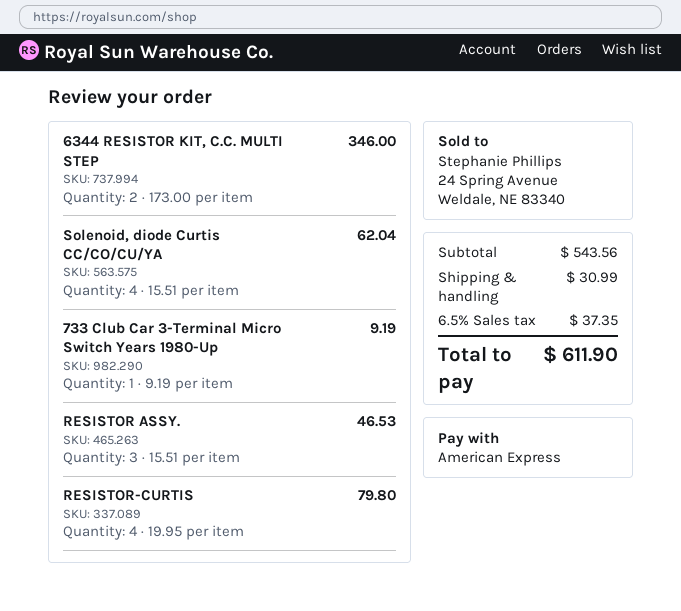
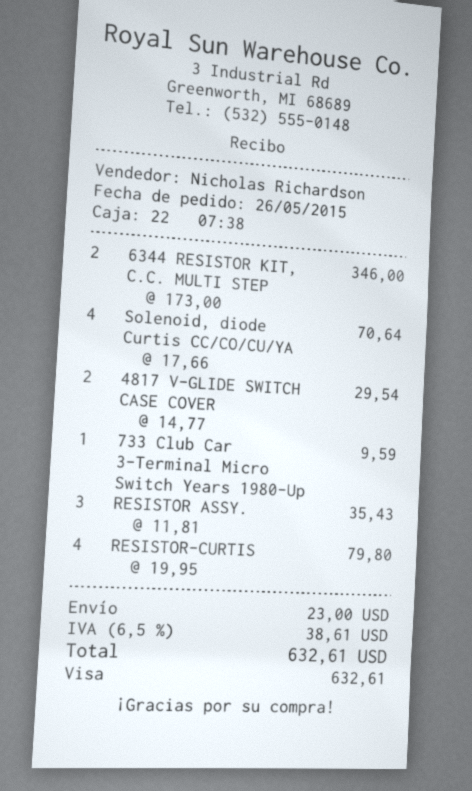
payment method: American Express -> Visa
Solenoid, diode Curtis CC/CO/CU/YA: 4 x 15.51 = 62.04 -> 4 x 17.66 = 70.64
733 Club Car 3-Terminal Micro Switch Years 1980-Up: 1 x 9.19 = 9.19 -> 1 x 9.59 = 9.59
RESISTOR ASSY.: 3 x 15.51 = 46.53 -> 3 x 11.81 = 35.43
4817 V-GLIDE SWITCH CASE COVER: none -> 2 x 14.77 = 29.54
shipping: 30.99 -> 23.00
tax: 6.5% = 37.35 -> 6.5% = 38.61
total: 611.90 -> 632.61

